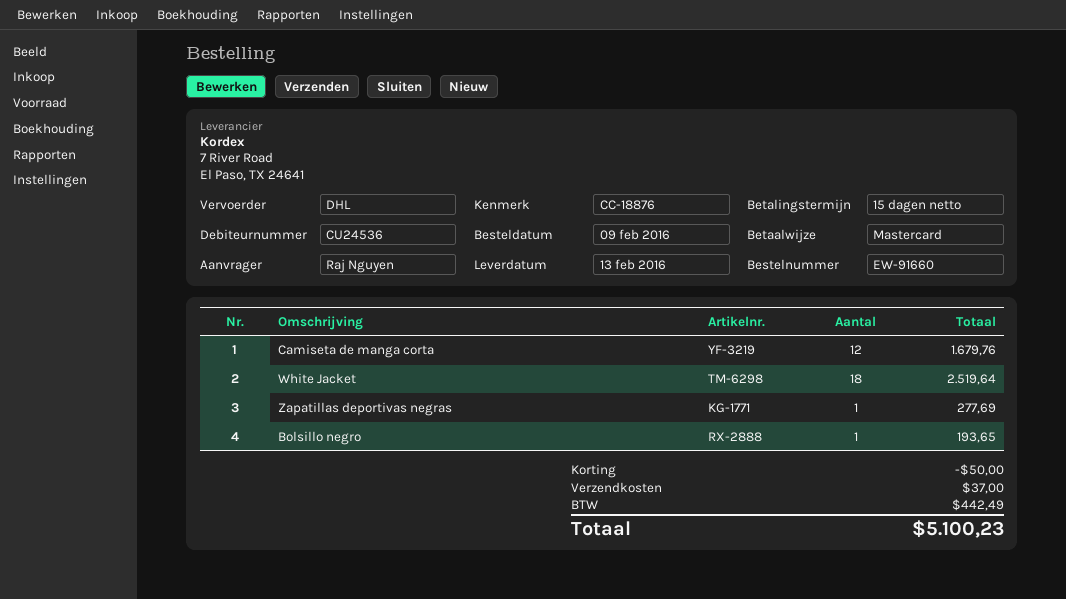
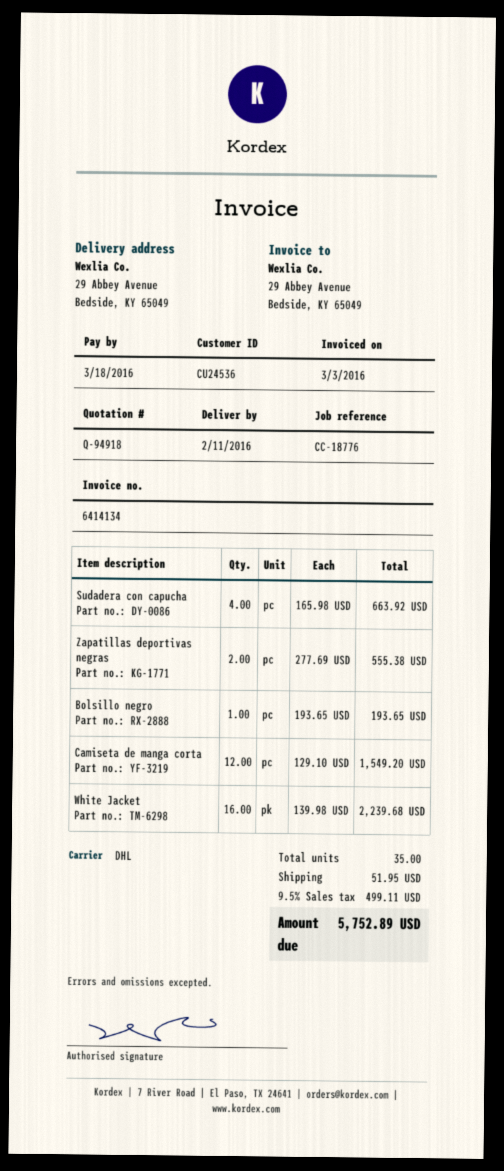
delivery date: 2016-02-13 -> 2016-02-11
reference: CC-18876 -> CC-18776
Camiseta de manga corta: 12 for 1679.76 -> 12 for 1549.20
White Jacket: 18 for 2519.64 -> 16 for 2239.68
Zapatillas deportivas negras: 1 for 277.69 -> 2 for 555.38
Sudadera con capucha: none -> 4 for 663.92
discount: 50.00 -> none
shipping: 37.00 -> 51.95
tax: 442.49 -> 499.11
total: 5100.23 -> 5752.89

